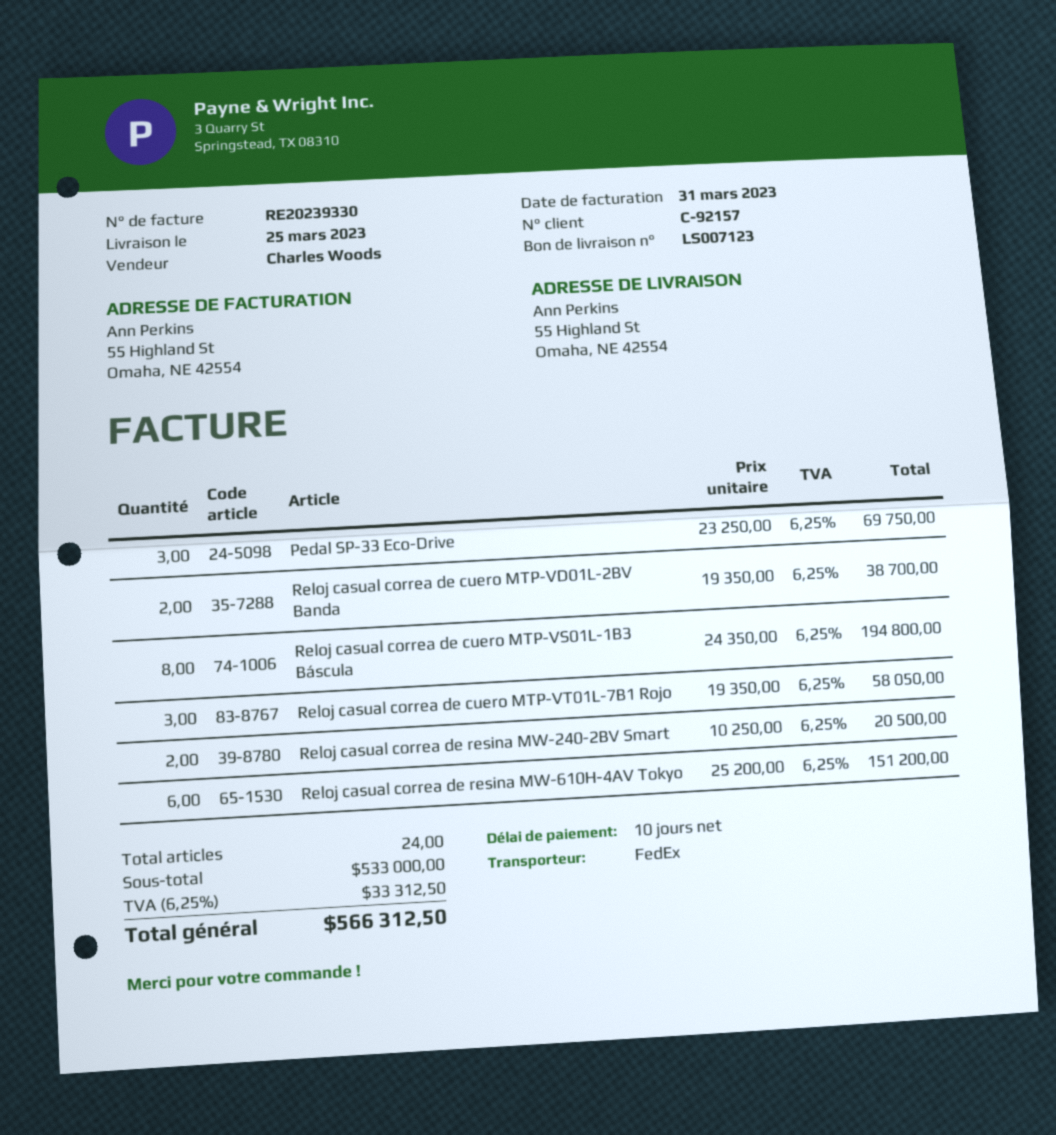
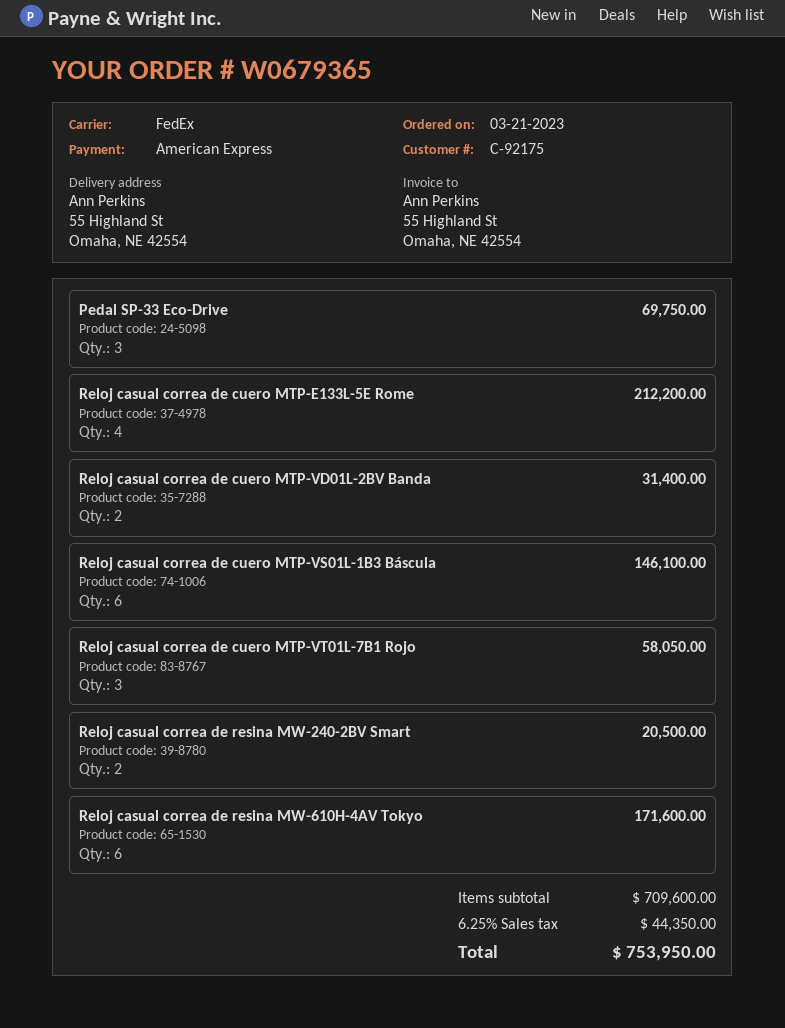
customer number: C-92157 -> C-92175
Reloj casual correa de cuero MTP-VD01L-2BV Banda: 2 for 38700.00 -> 2 for 31400.00
Reloj casual correa de cuero MTP-VS01L-1B3 Báscula: 8 for 194800.00 -> 6 for 146100.00
Reloj casual correa de resina MW-610H-4AV Tokyo: 6 for 151200.00 -> 6 for 171600.00
Reloj casual correa de cuero MTP-E133L-5E Rome: none -> 4 for 212200.00
subtotal: 533000.00 -> 709600.00
tax: 6.25% = 33312.50 -> 6.25% = 44350.00
total: 566312.50 -> 753950.00

